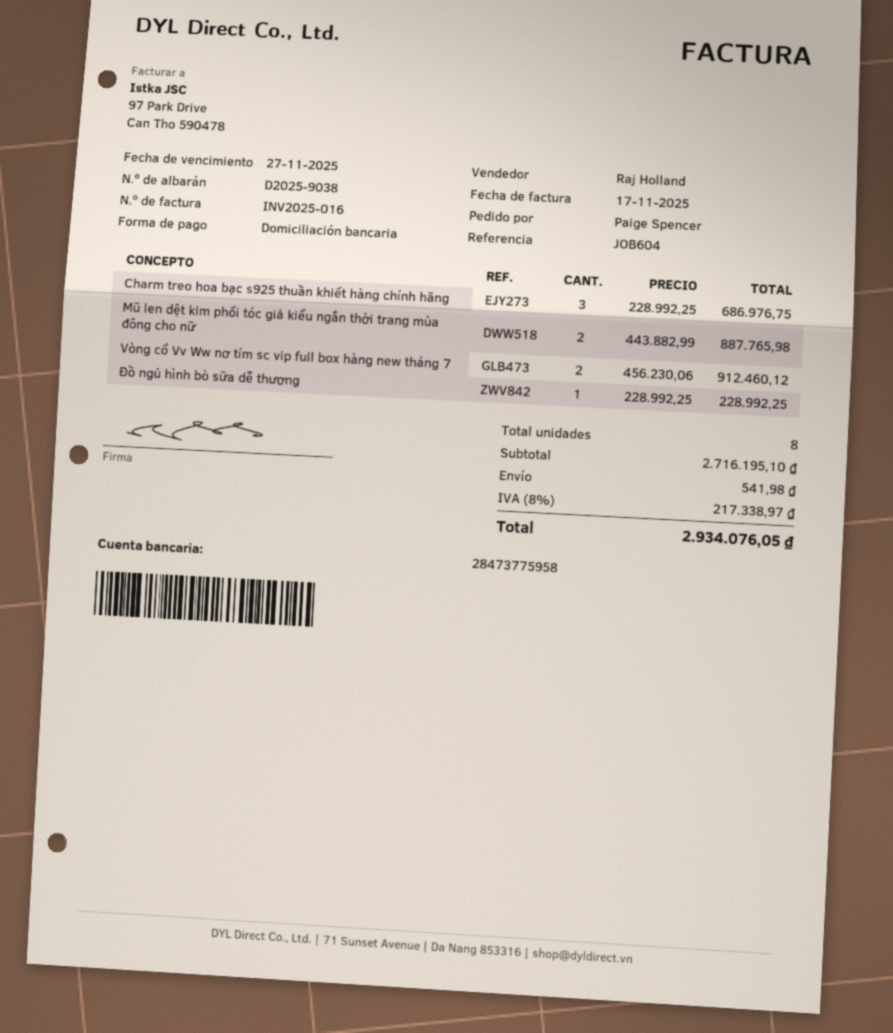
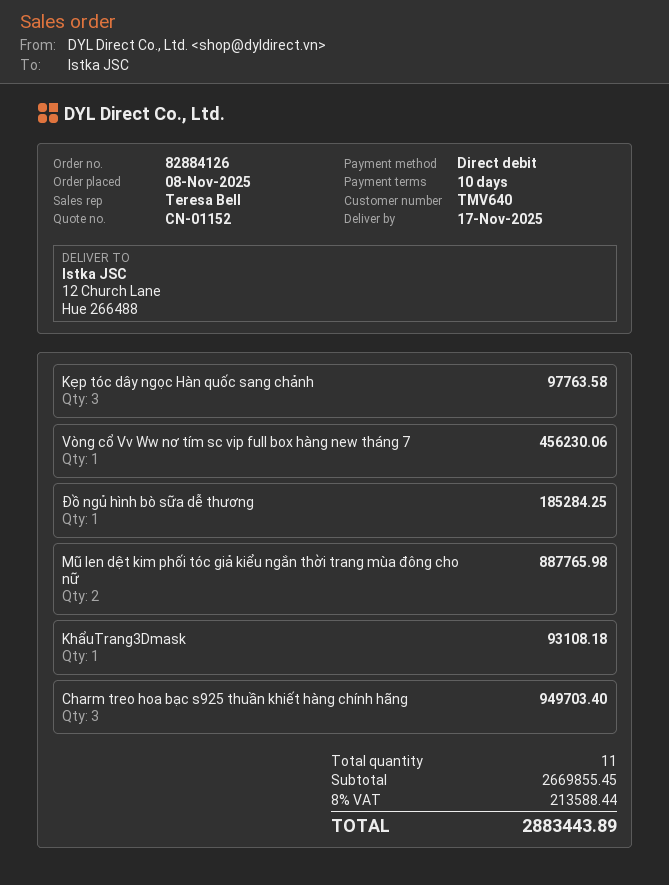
sales rep: Raj Holland -> Teresa Bell
Charm treo hoa bạc s925 thuần khiết hàng chính hãng: 3 for 686976.75 -> 3 for 949703.40
Vòng cổ Vv Ww nơ tím sc vip full box hàng new tháng 7: 2 for 912460.12 -> 1 for 456230.06
Đồ ngủ hình bò sữa dễ thương: 1 for 228992.25 -> 1 for 185284.25
Kẹp tóc dây ngọc Hàn quốc sang chảnh: none -> 3 for 97763.58
KhẩuTrang3Dmask: none -> 1 for 93108.18
total quantity: 8 -> 11
subtotal: 2716195.10 -> 2669855.45
shipping: 541.98 -> none
tax: 8% = 217338.97 -> 8% = 213588.44
total: 2934076.05 -> 2883443.89

